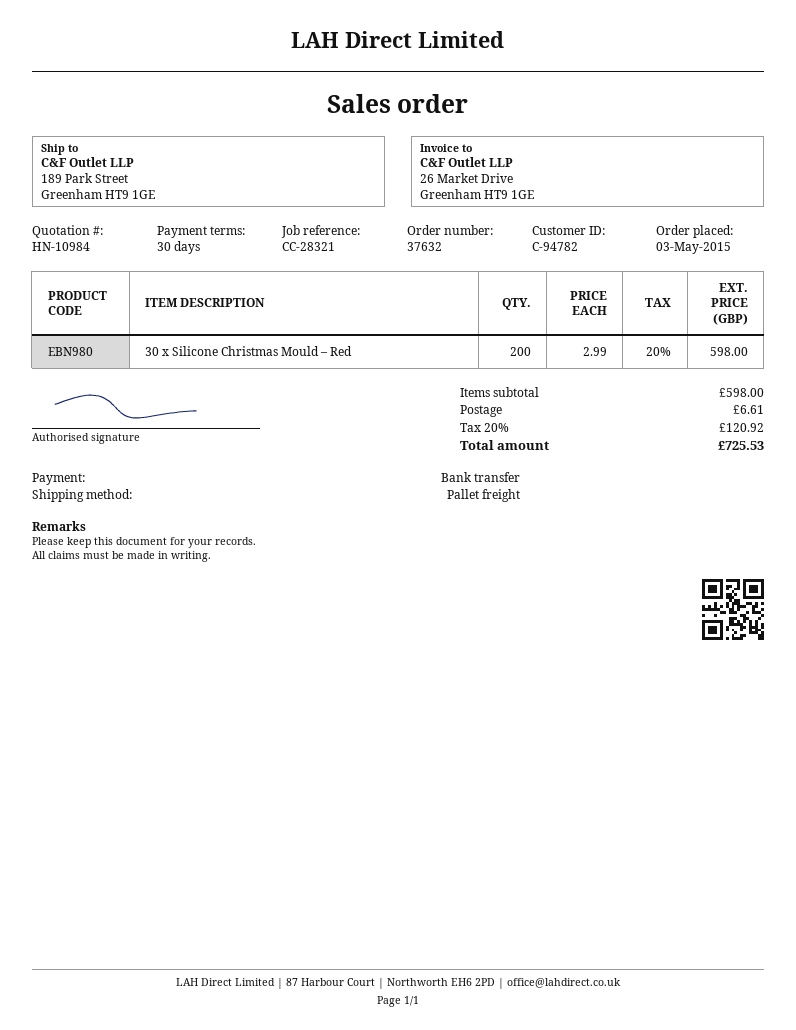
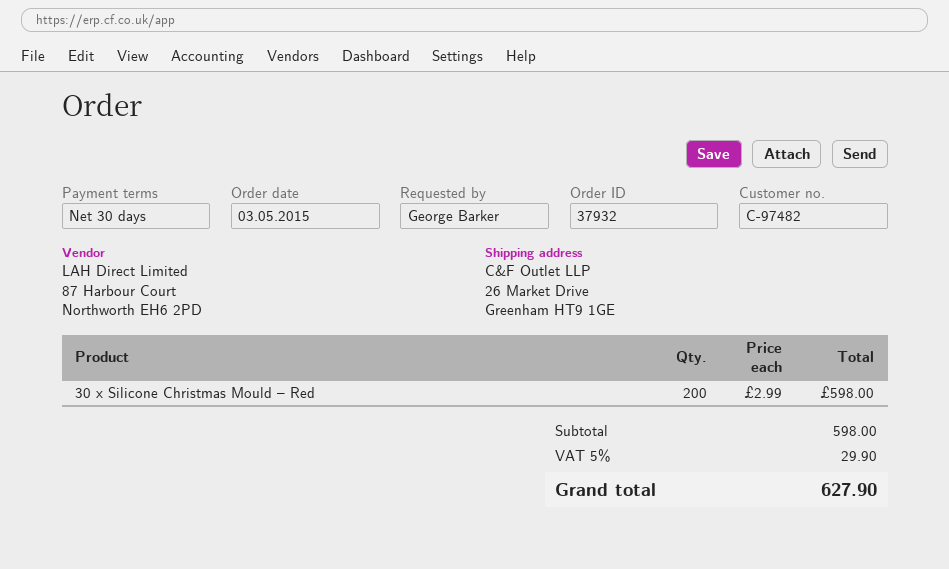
order number: 37632 -> 37932
customer number: C-94782 -> C-97482
ship to: 189 Park Street, Greenham HT9 1GE -> 26 Market Drive, Greenham HT9 1GE
shipping: 6.61 -> none
tax: 20% = 120.92 -> 5% = 29.90
total: 725.53 -> 627.90

